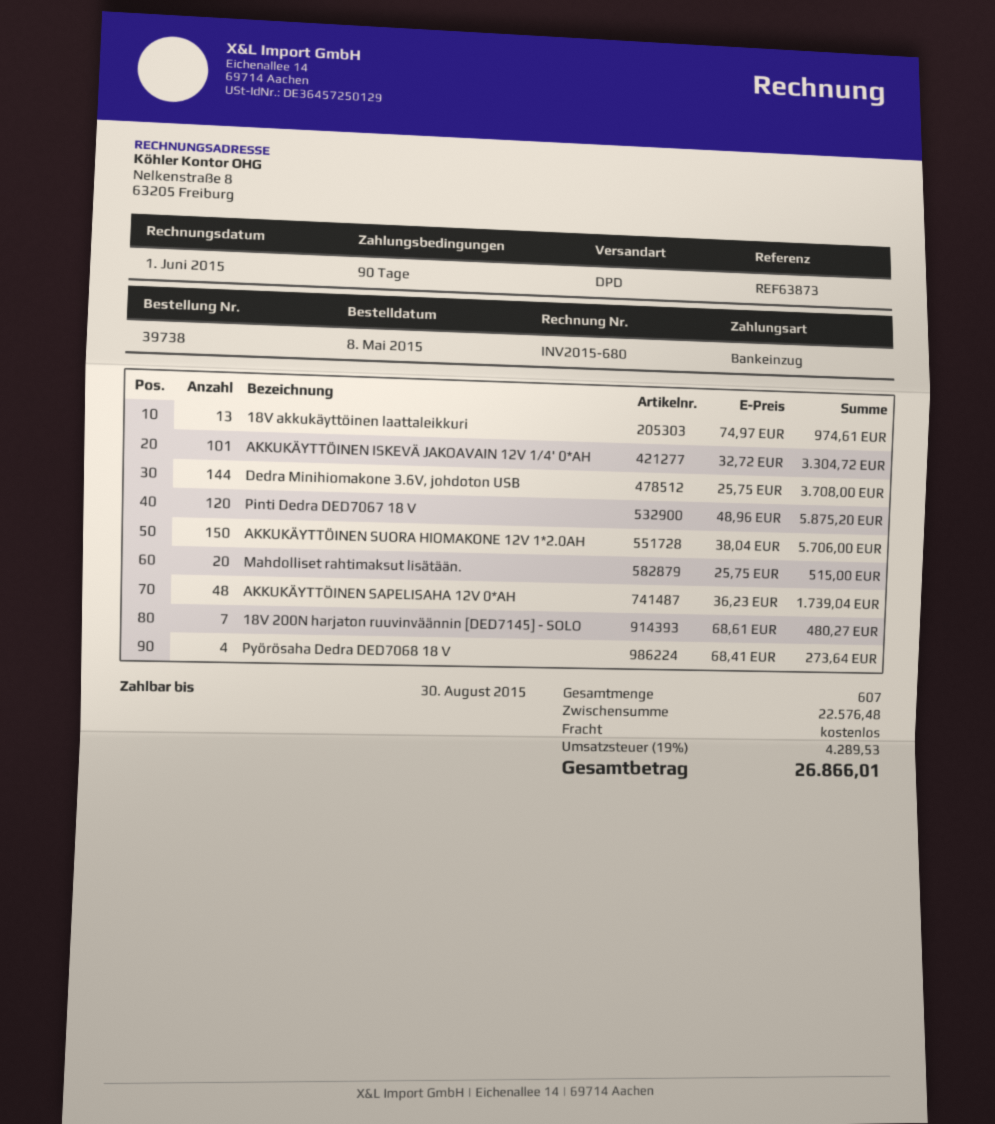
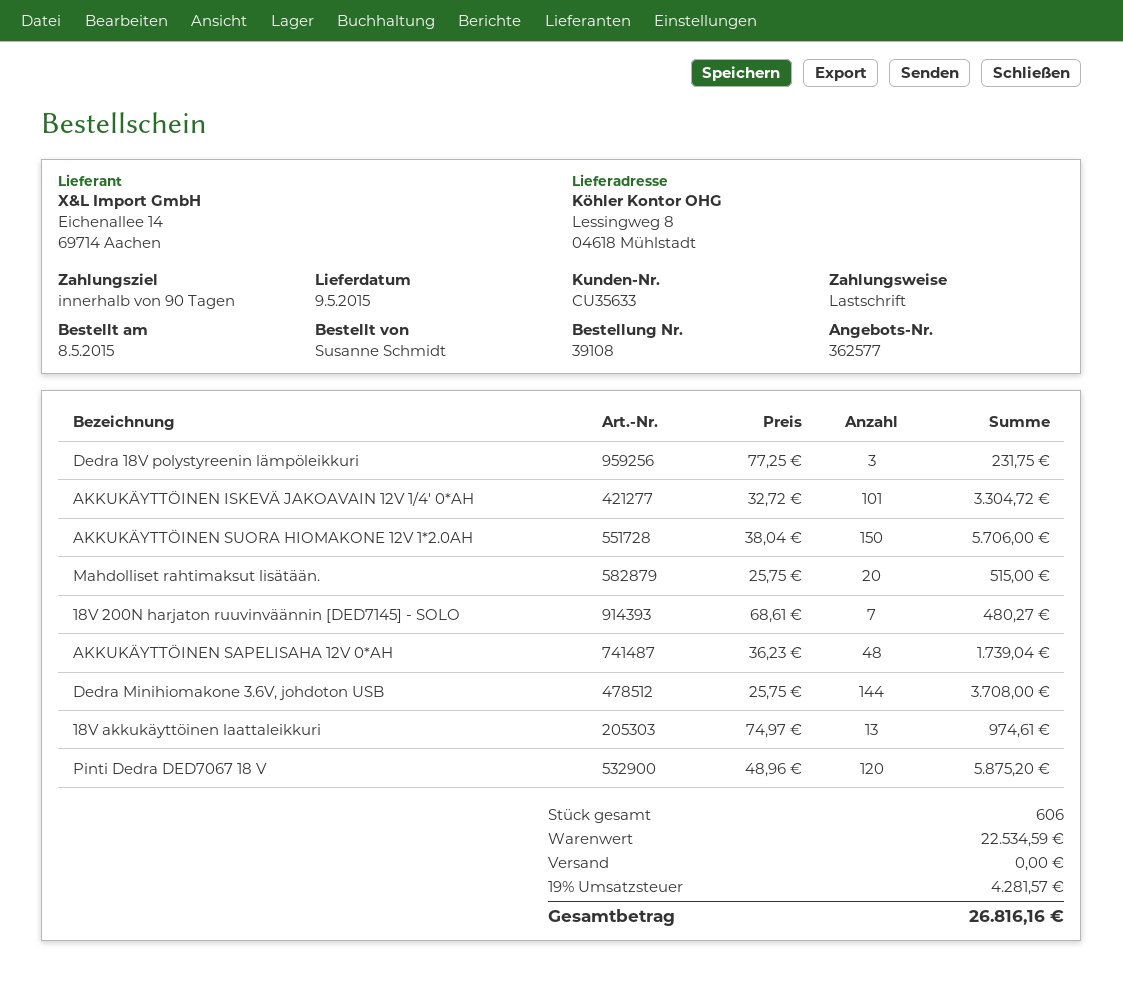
order number: 39738 -> 39108
Pyörösaha Dedra DED7068 18 V: 4 x 68.41 = 273.64 -> none
Dedra 18V polystyreenin lämpöleikkuri: none -> 3 x 77.25 = 231.75
total quantity: 607 -> 606
subtotal: 22576.48 -> 22534.59
tax: 19% = 4289.53 -> 19% = 4281.57
total: 26866.01 -> 26816.16

